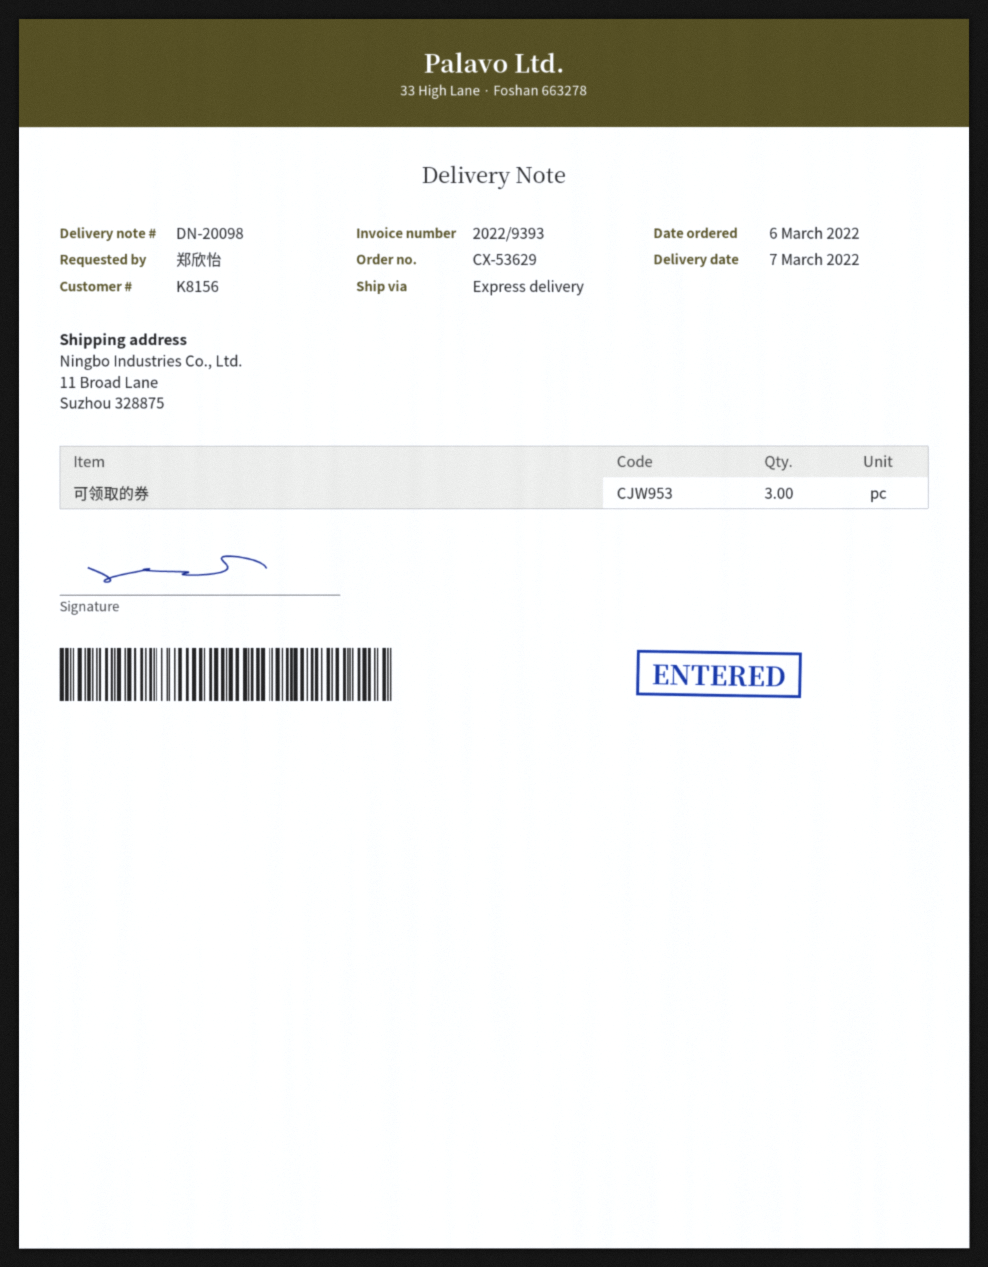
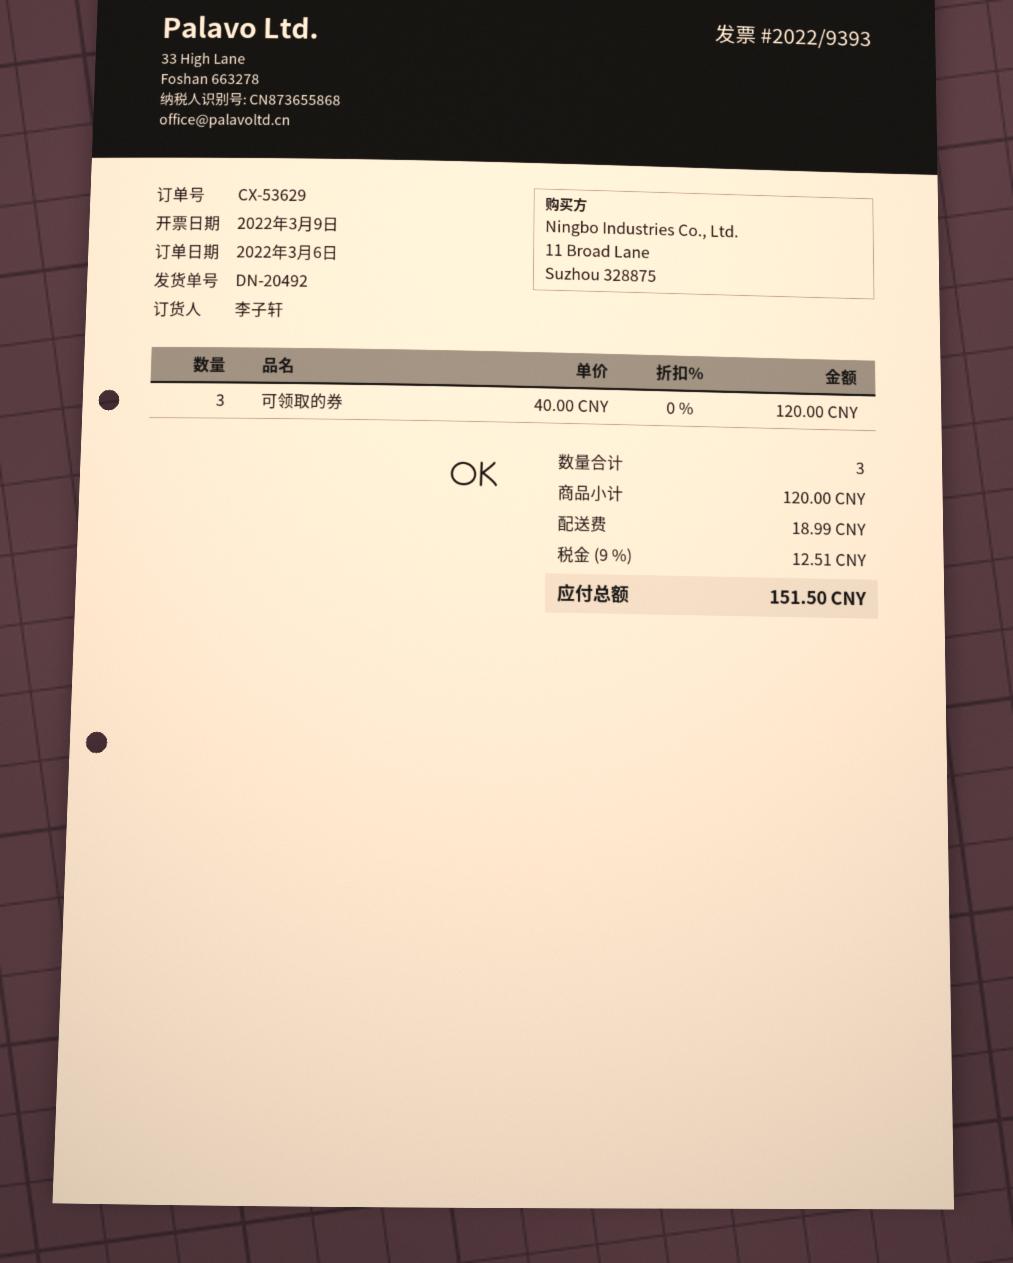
delivery note number: DN-20098 -> DN-20492
ordered by: 郑欣怡 -> 李子轩

